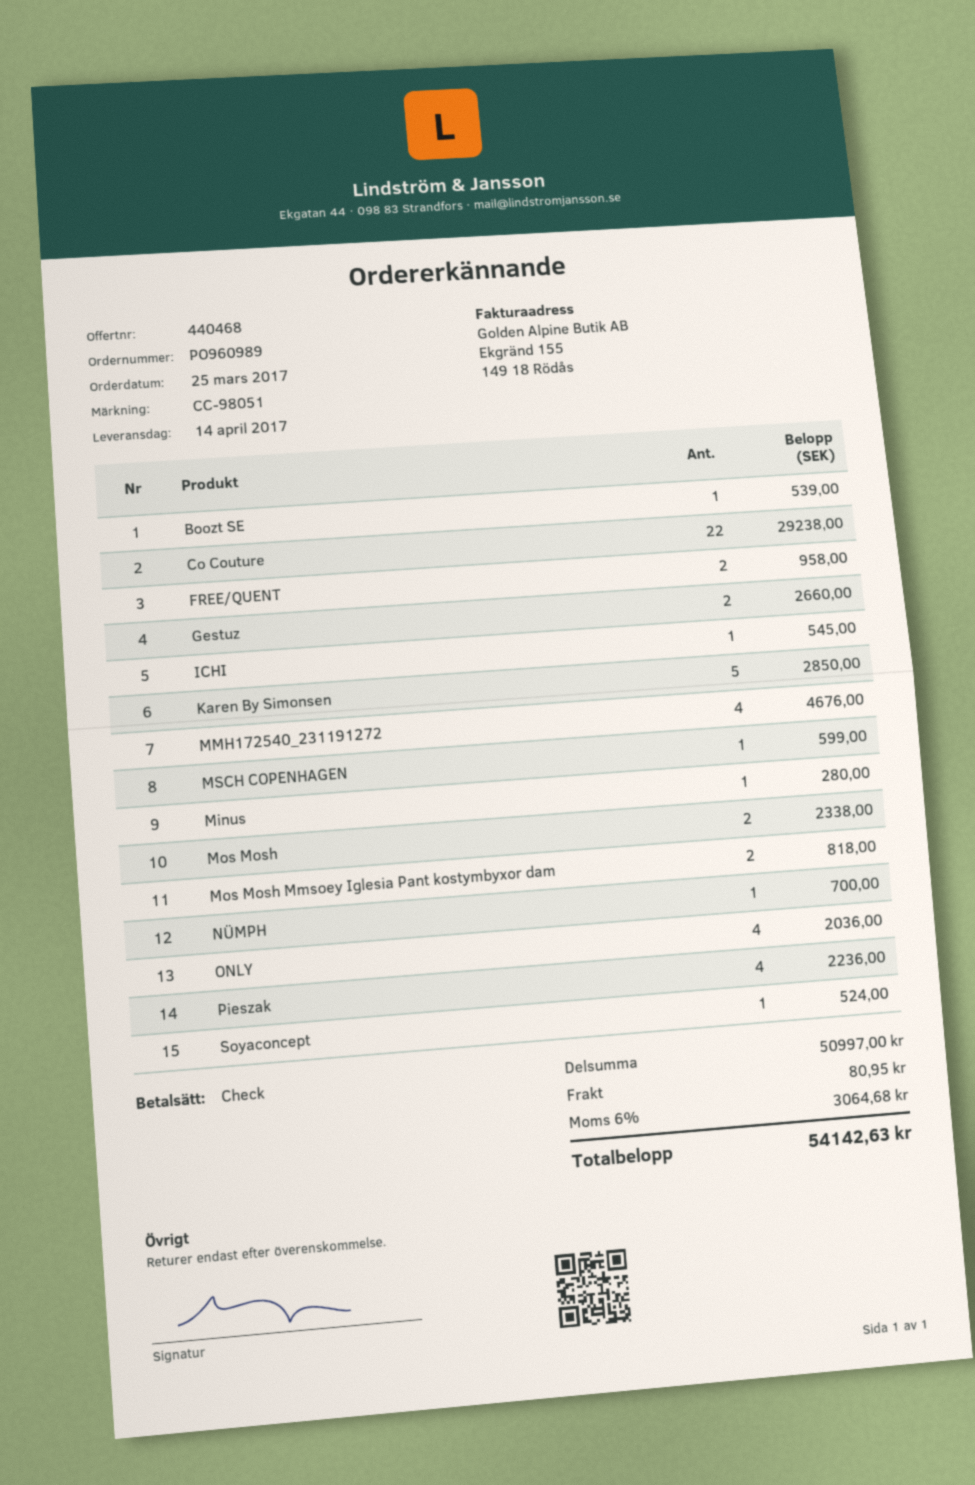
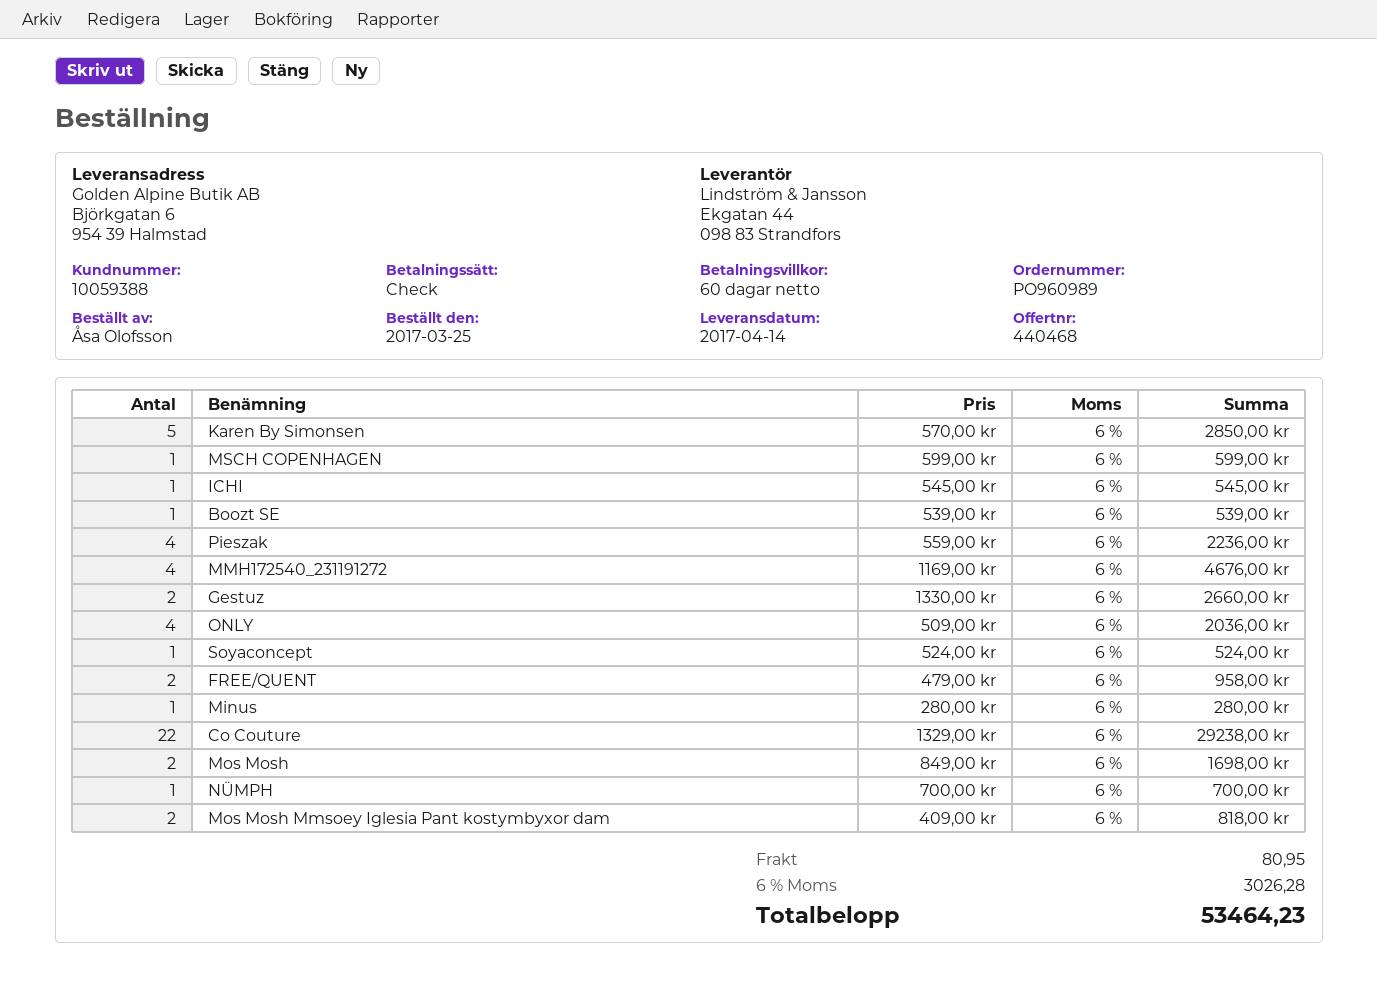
Mos Mosh: 2 for 2338.00 -> 2 for 1698.00
tax: 6% = 3064.68 -> 6% = 3026.28
total: 54142.63 -> 53464.23

